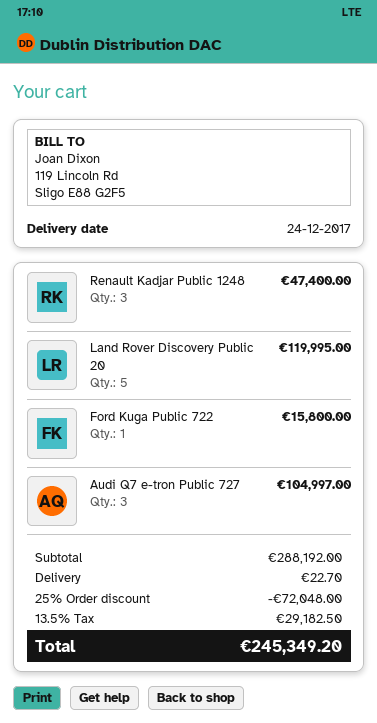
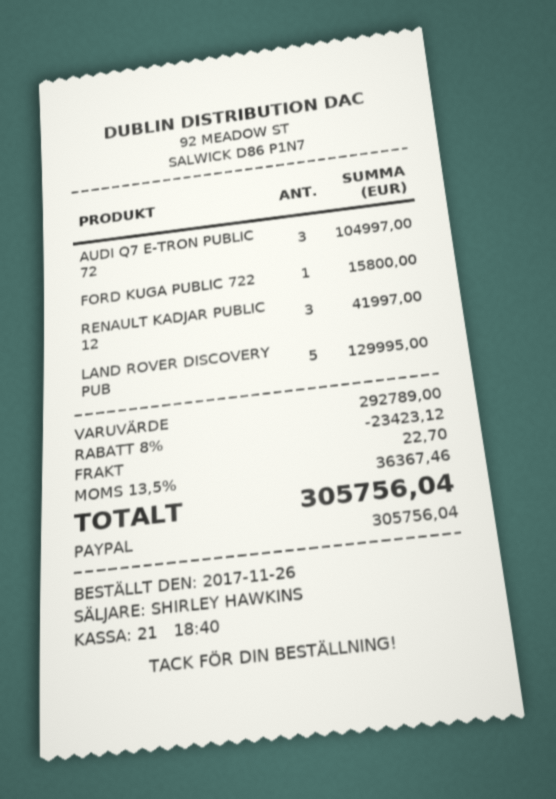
Renault Kadjar Public 1248: 3 for 47400.00 -> 3 for 41997.00
Land Rover Discovery Public 20: 5 for 119995.00 -> 5 for 129995.00
subtotal: 288192.00 -> 292789.00
discount: 25% = 72048.00 -> 8% = 23423.12
tax: 13.5% = 29182.50 -> 13.5% = 36367.46
total: 245349.20 -> 305756.04

